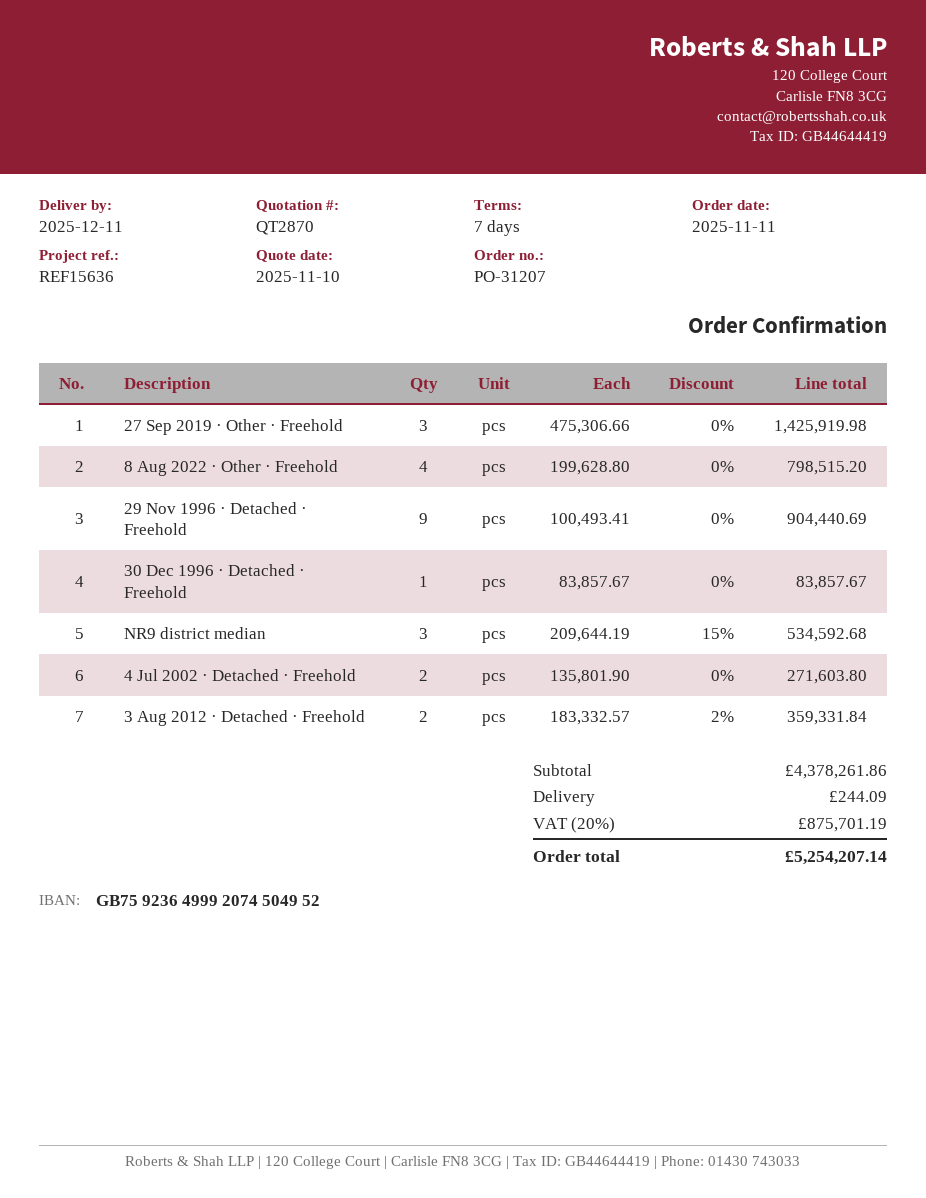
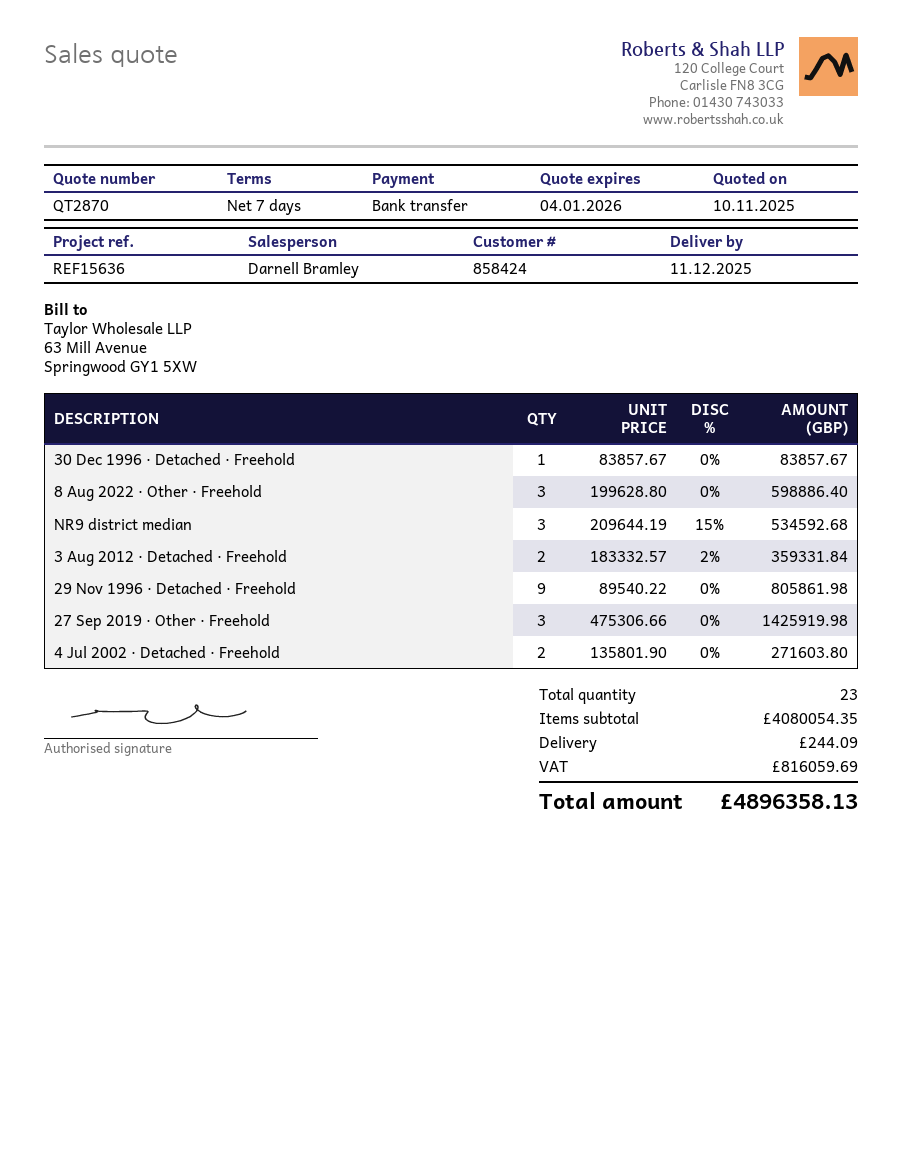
8 Aug 2022 · Other · Freehold: 4 x 199628.80 = 798515.20 -> 3 x 199628.80 = 598886.40
29 Nov 1996 · Detached · Freehold: 9 x 100493.41 = 904440.69 -> 9 x 89540.22 = 805861.98
subtotal: 4378261.86 -> 4080054.35
tax: 875701.19 -> 816059.69
total: 5254207.14 -> 4896358.13

